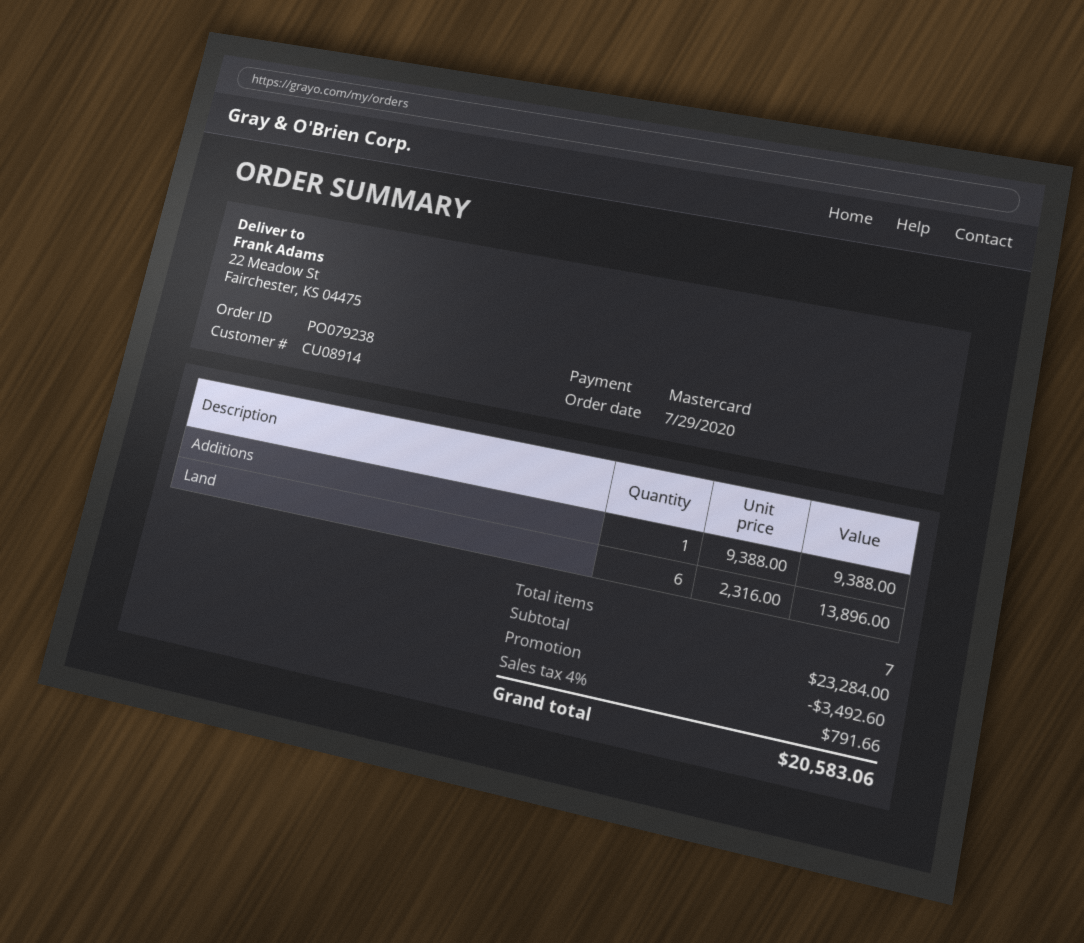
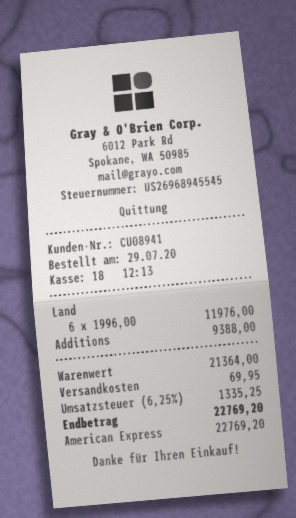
customer number: CU08914 -> CU08941
payment method: Mastercard -> American Express
Land: 6 x 2316.00 = 13896.00 -> 6 x 1996.00 = 11976.00
subtotal: 23284.00 -> 21364.00
discount: 3492.60 -> none
shipping: none -> 69.95
tax: 4% = 791.66 -> 6.25% = 1335.25
total: 20583.06 -> 22769.20

